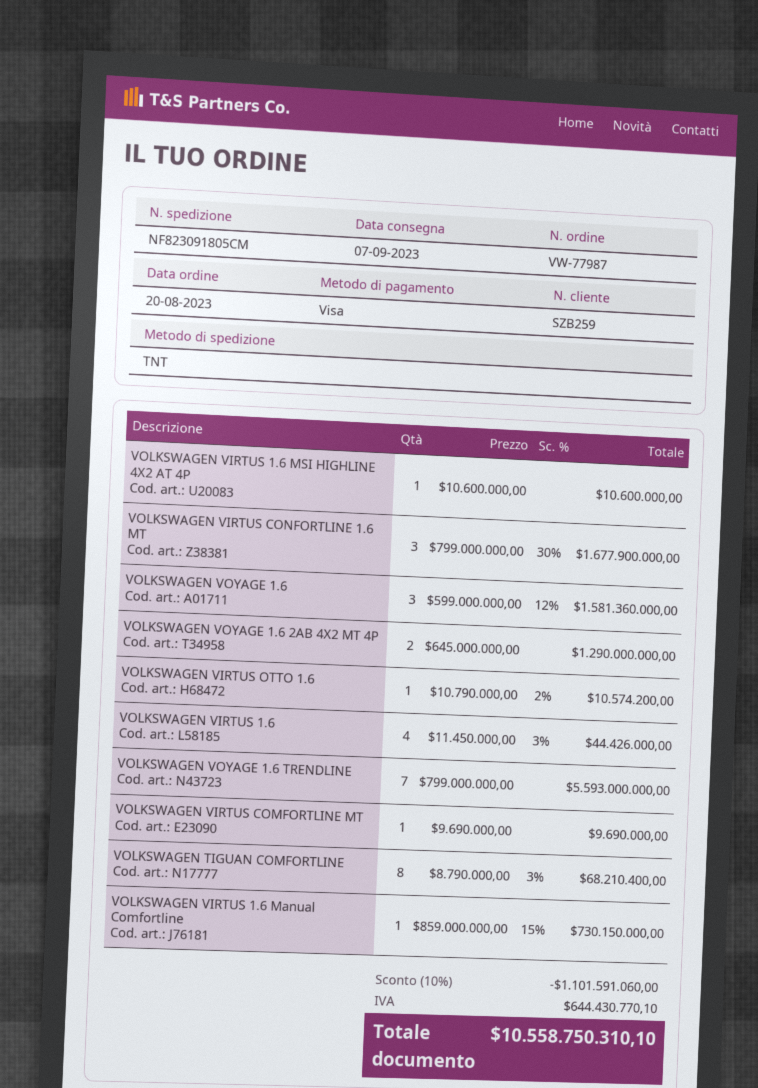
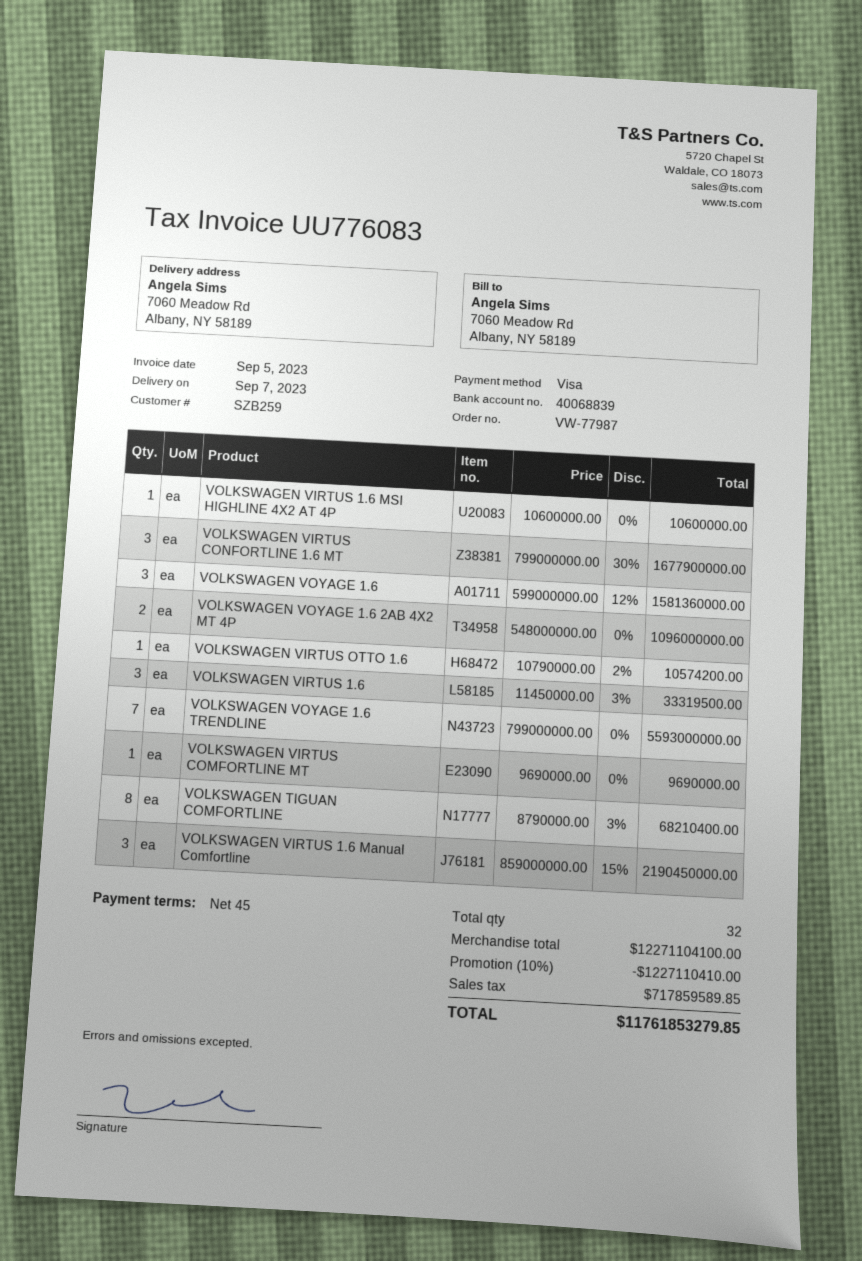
VOLKSWAGEN VOYAGE 1.6 2AB 4X2 MT 4P: 2 x 645000000.00 = 1290000000.00 -> 2 x 548000000.00 = 1096000000.00
VOLKSWAGEN VIRTUS 1.6: 4 x 11450000.00 - 3% = 44426000.00 -> 3 x 11450000.00 - 3% = 33319500.00
VOLKSWAGEN VIRTUS 1.6 Manual Comfortline: 1 x 859000000.00 - 15% = 730150000.00 -> 3 x 859000000.00 - 15% = 2190450000.00
discount: 10% = 1101591060.00 -> 10% = 1227110410.00
tax: 644430770.10 -> 717859589.85
total: 10558750310.10 -> 11761853279.85

